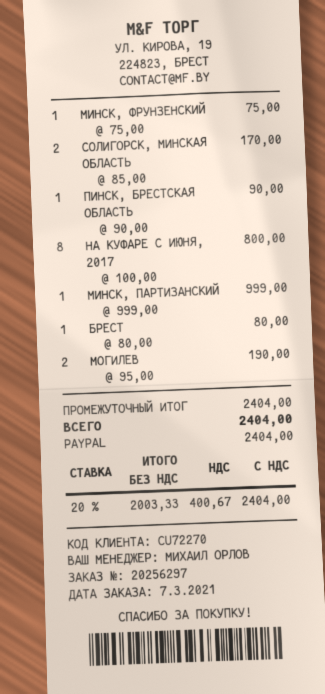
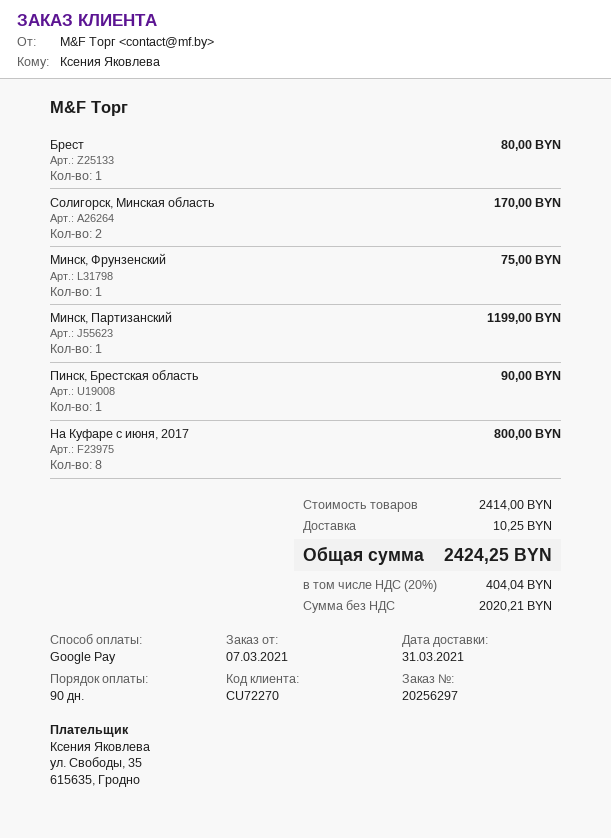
payment method: PayPal -> Google Pay
МИНСК, ПАРТИЗАНСКИЙ: 1 for 999.00 -> 1 for 1199.00
МОГИЛЕВ: 2 for 190.00 -> none
subtotal: 2404.00 -> 2414.00
shipping: none -> 10.25
net: 2003.33 -> 2020.21
tax: 20% = 400.67 -> 20% = 404.04
total: 2404.00 -> 2424.25

